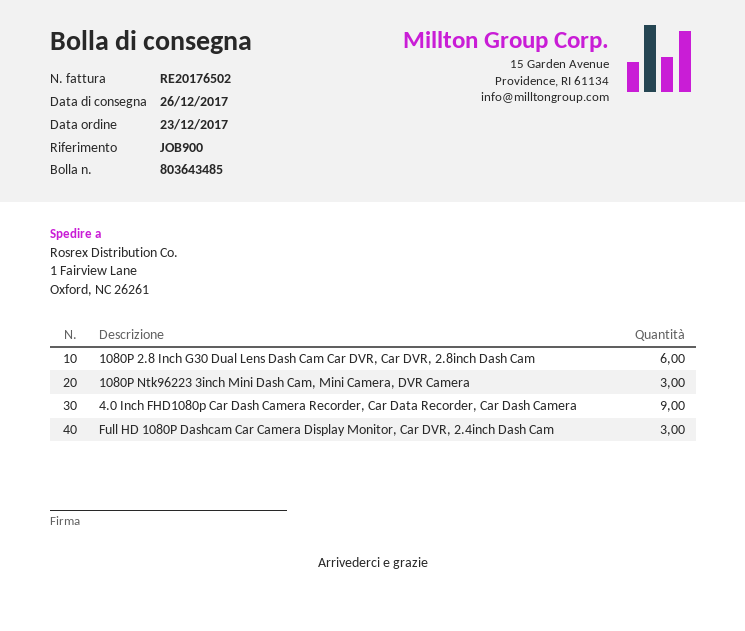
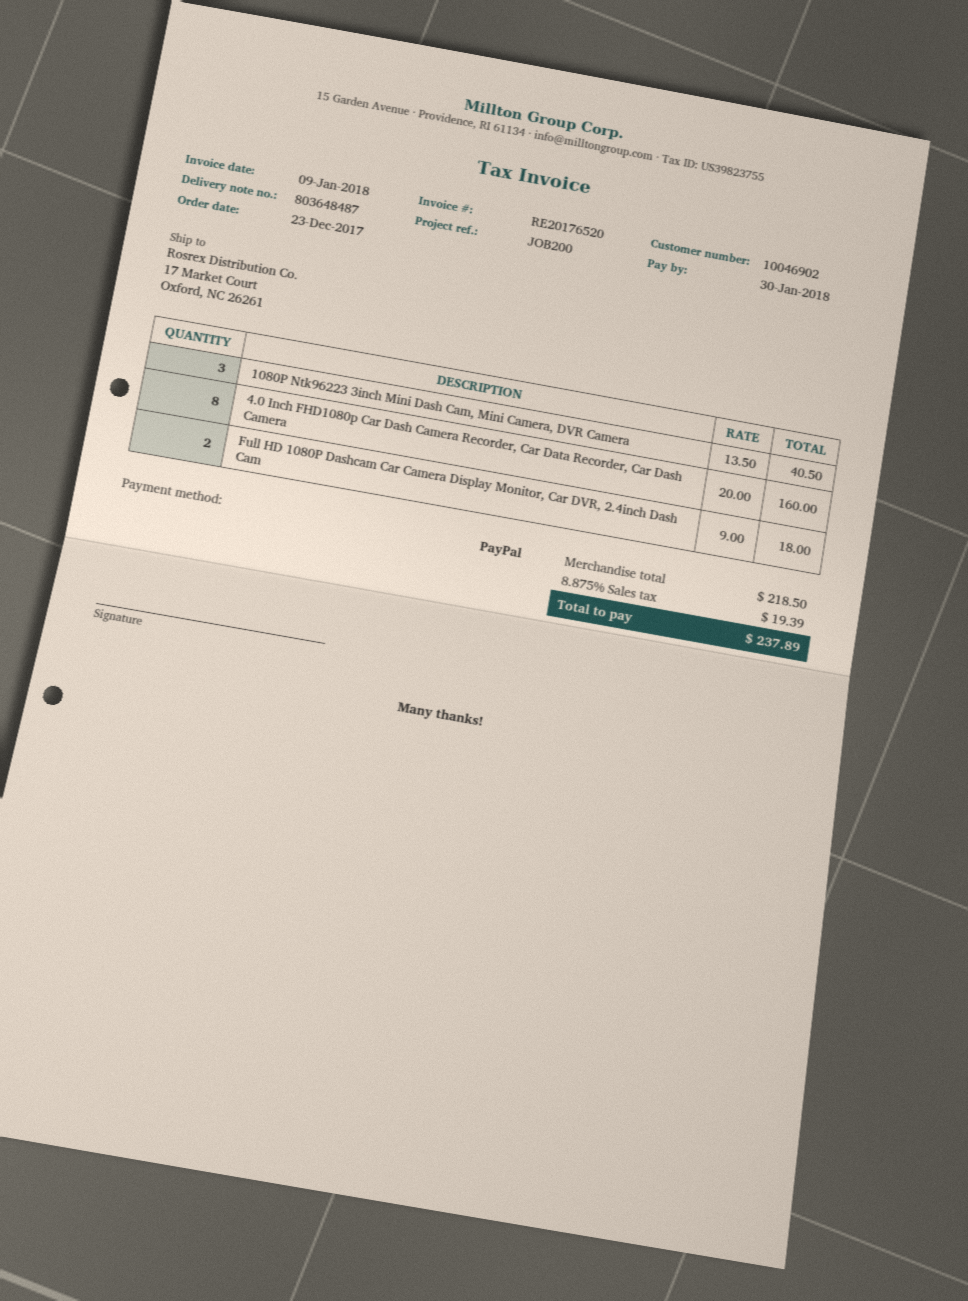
delivery note number: 803643485 -> 803648487
invoice number: RE20176502 -> RE20176520
reference: JOB900 -> JOB200
ship to: 1 Fairview Lane, Oxford, NC 26261 -> 17 Market Court, Oxford, NC 26261
1080P 2.8 Inch G30 Dual Lens Dash Cam Car DVR, Car DVR, 2.8inch Dash Cam: 6 -> none
4.0 Inch FHD1080p Car Dash Camera Recorder, Car Data Recorder, Car Dash Camera: 9 -> 8
Full HD 1080P Dashcam Car Camera Display Monitor, Car DVR, 2.4inch Dash Cam: 3 -> 2

